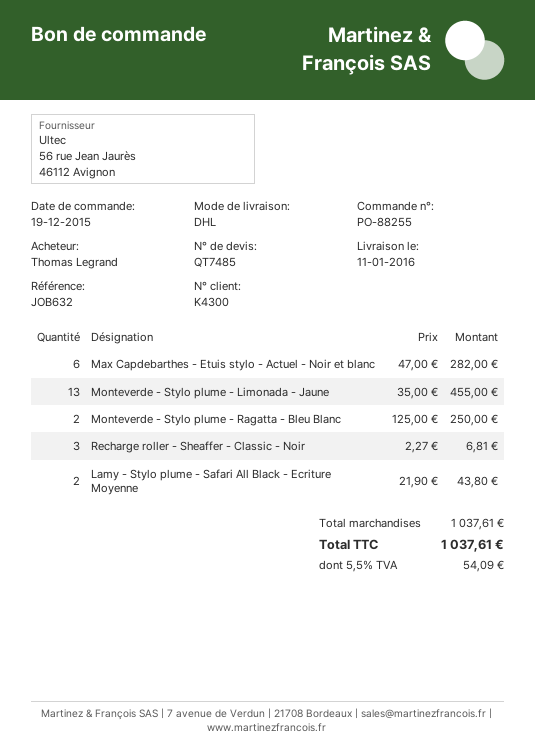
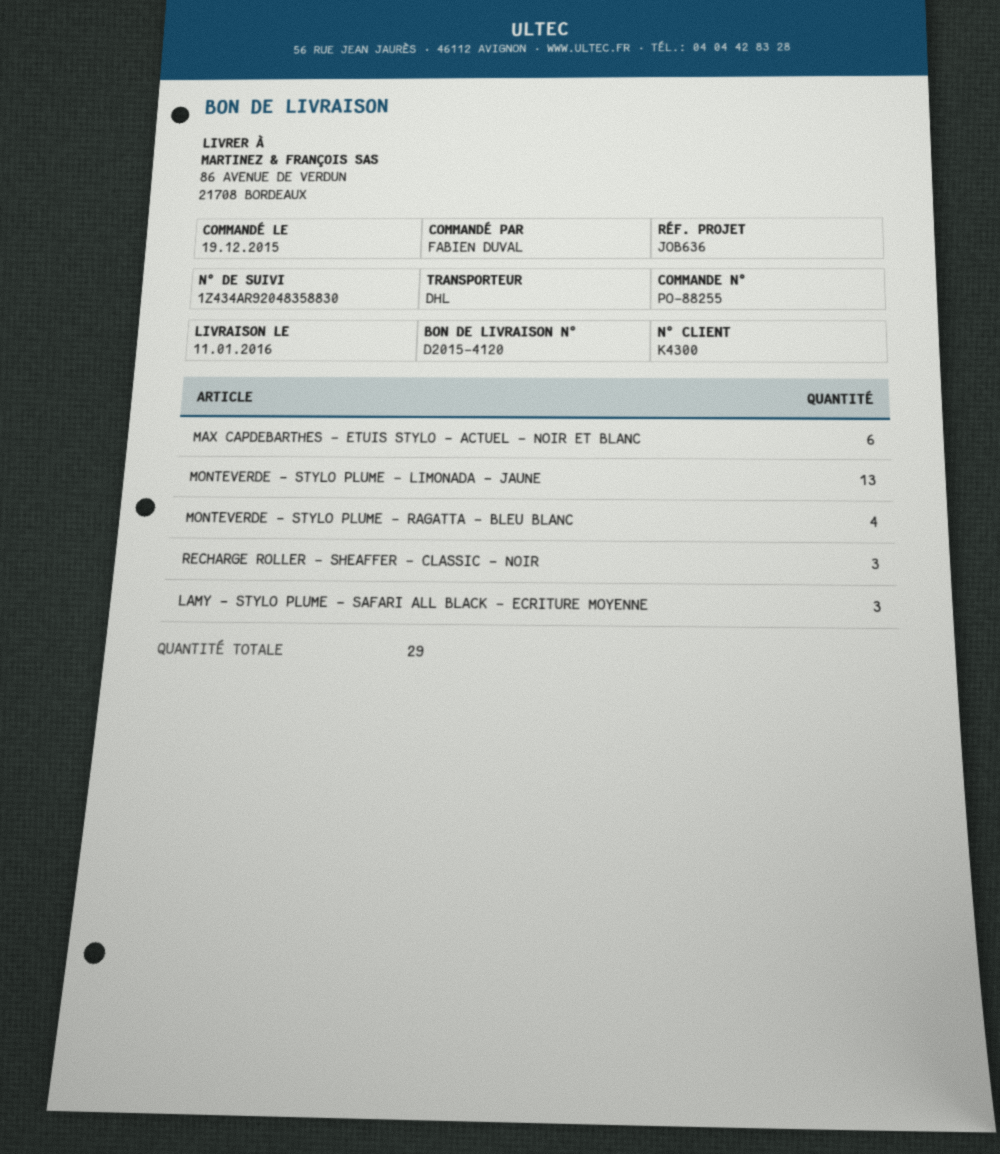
reference: JOB632 -> JOB636
ordered by: Thomas Legrand -> FABIEN DUVAL
Monteverde - Stylo plume - Ragatta - Bleu Blanc: 2 -> 4
Lamy - Stylo plume - Safari All Black - Ecriture Moyenne: 2 -> 3

